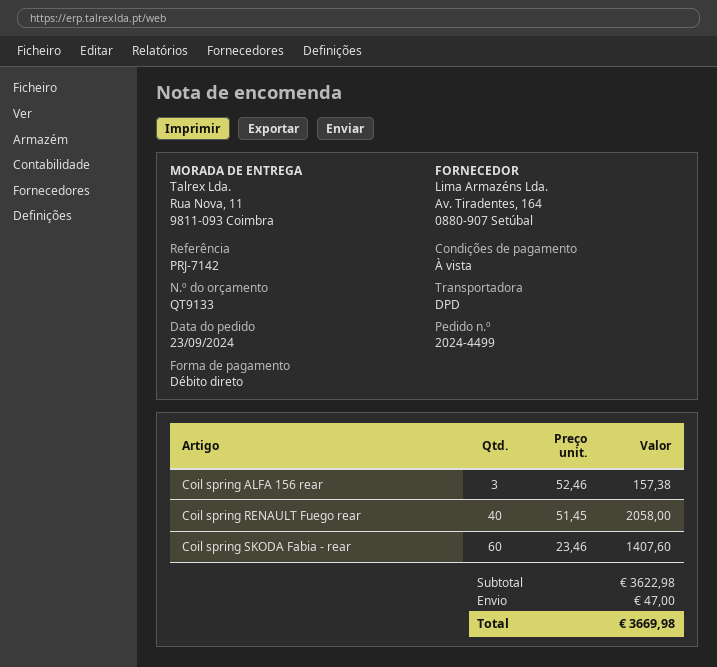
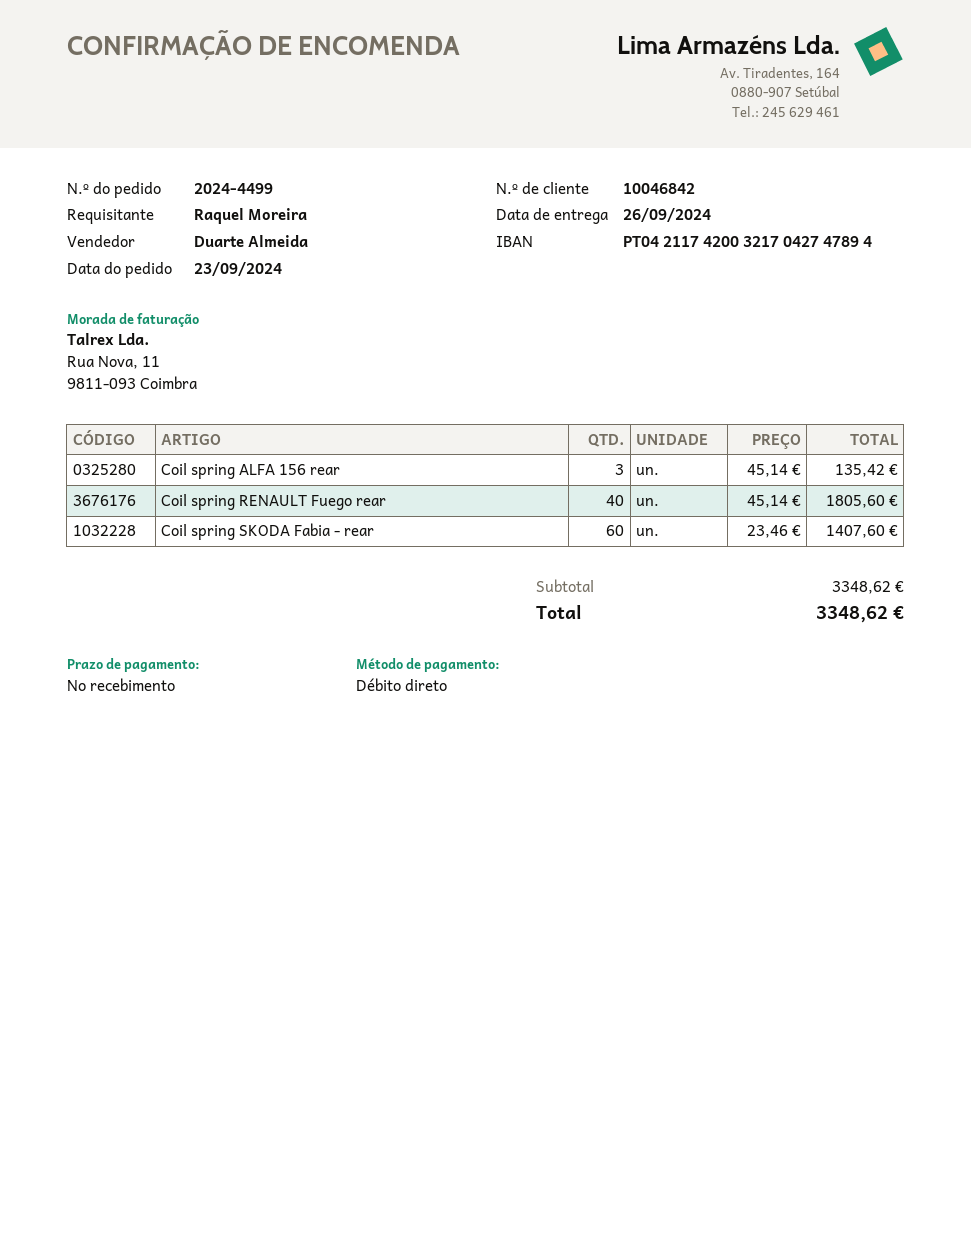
Coil spring ALFA 156 rear: 3 x 52.46 = 157.38 -> 3 x 45.14 = 135.42
Coil spring RENAULT Fuego rear: 40 x 51.45 = 2058.00 -> 40 x 45.14 = 1805.60
subtotal: 3622.98 -> 3348.62
shipping: 47.00 -> none
total: 3669.98 -> 3348.62

